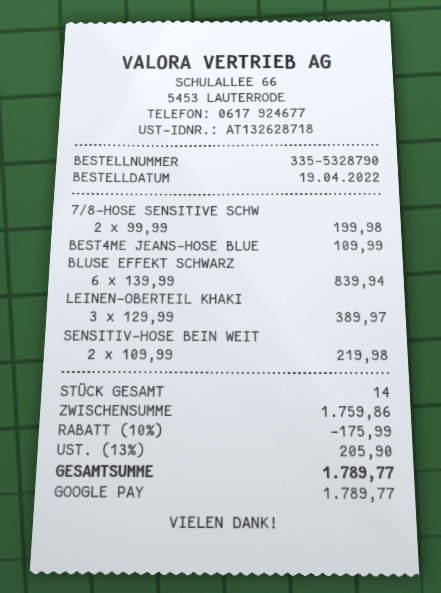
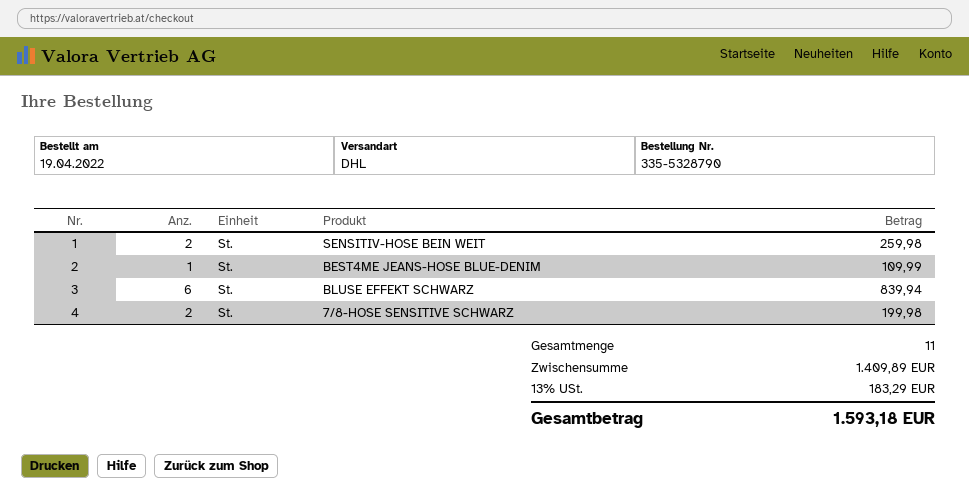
LEINEN-OBERTEIL KHAKI: 3 for 389.97 -> none
SENSITIV-HOSE BEIN WEIT: 2 for 219.98 -> 2 for 259.98
total quantity: 14 -> 11
subtotal: 1759.86 -> 1409.89
discount: 10% = 175.99 -> none
tax: 13% = 205.90 -> 13% = 183.29
total: 1789.77 -> 1593.18

